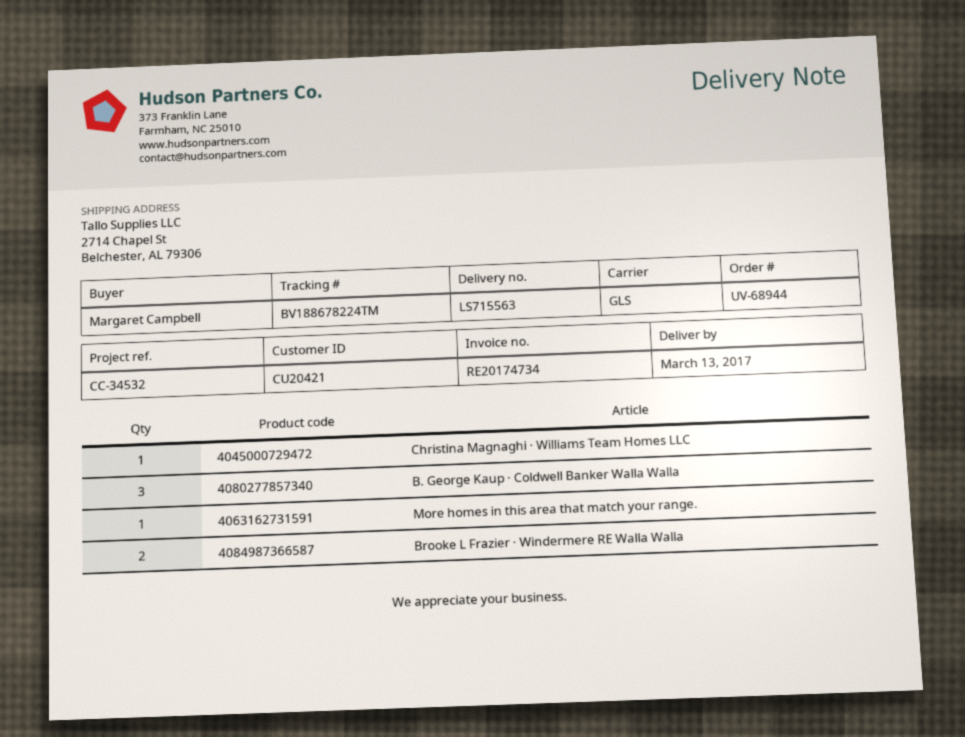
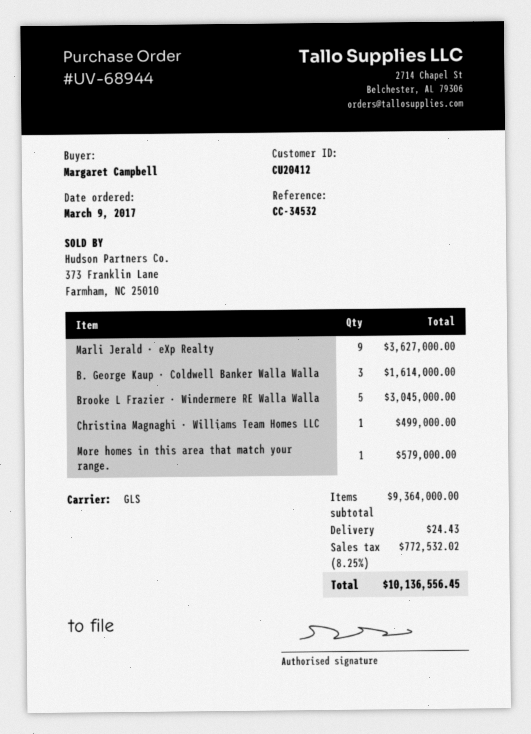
customer number: CU20421 -> CU20412
Brooke L Frazier · Windermere RE Walla Walla: 2 -> 5
Marli Jerald · eXp Realty: none -> 9

